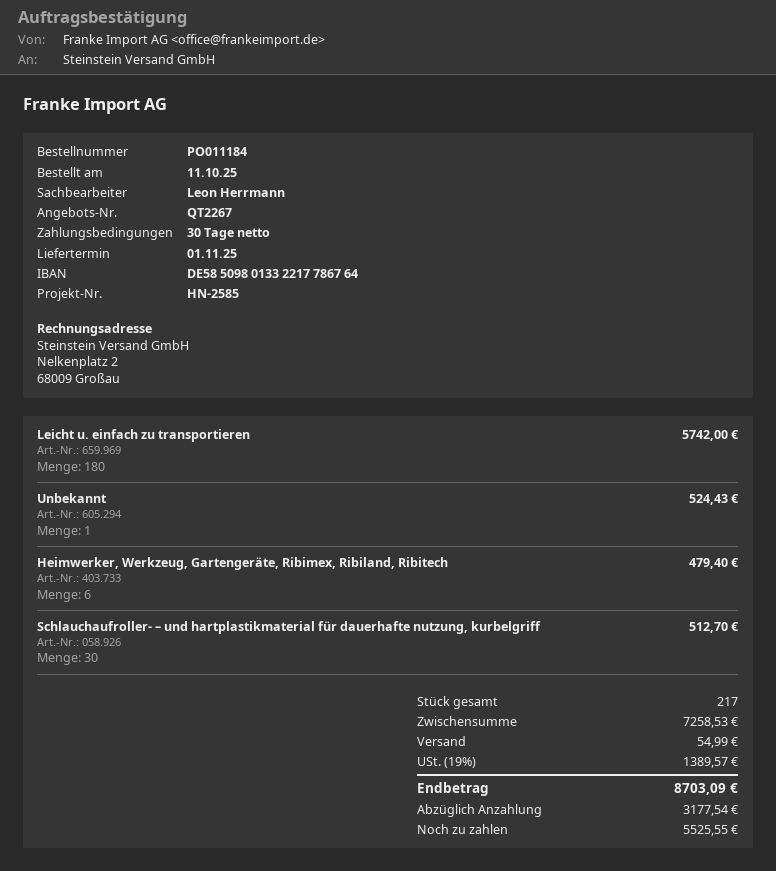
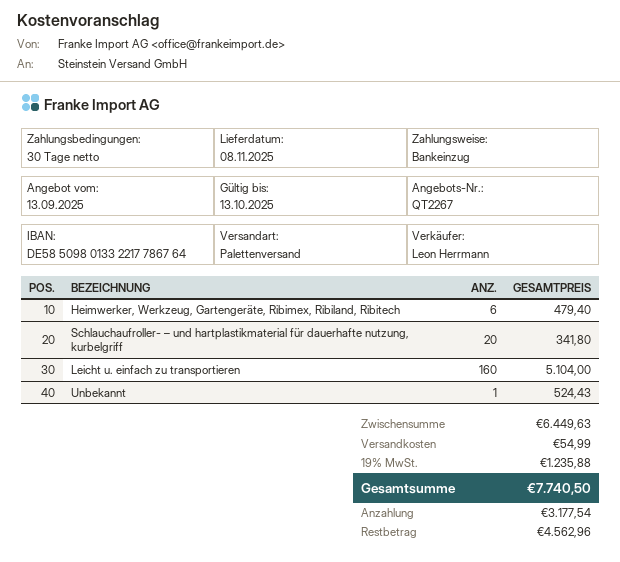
delivery date: 2025-11-01 -> 2025-11-08
Leicht u. einfach zu transportieren: 180 for 5742.00 -> 160 for 5104.00
Schlauchaufroller- – und hartplastikmaterial für dauerhafte nutzung, kurbelgriff: 30 for 512.70 -> 20 for 341.80
subtotal: 7258.53 -> 6449.63
tax: 19% = 1389.57 -> 19% = 1235.88
total: 8703.09 -> 7740.50
balance: 5525.55 -> 4562.96

